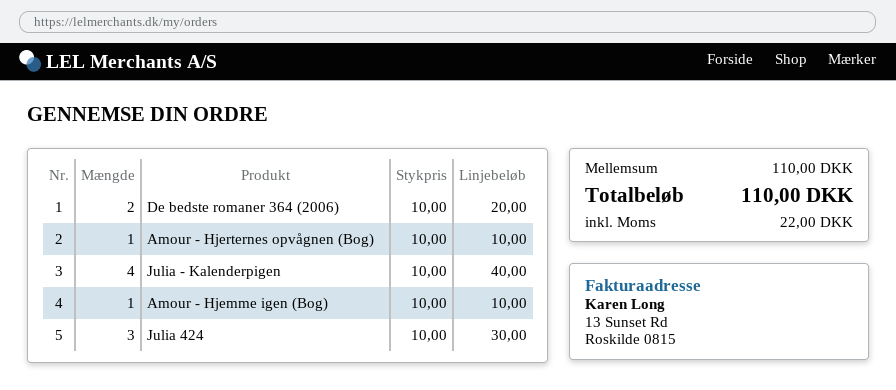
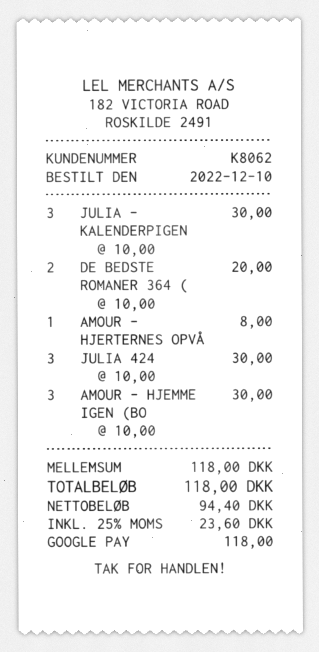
Amour - Hjerternes opvågnen (Bog): 1 x 10.00 = 10.00 -> 1 x 8.00 = 8.00
Julia - Kalenderpigen: 4 x 10.00 = 40.00 -> 3 x 10.00 = 30.00
Amour - Hjemme igen (Bog): 1 x 10.00 = 10.00 -> 3 x 10.00 = 30.00
subtotal: 110.00 -> 118.00
tax: 22.00 -> 23.60
total: 110.00 -> 118.00

